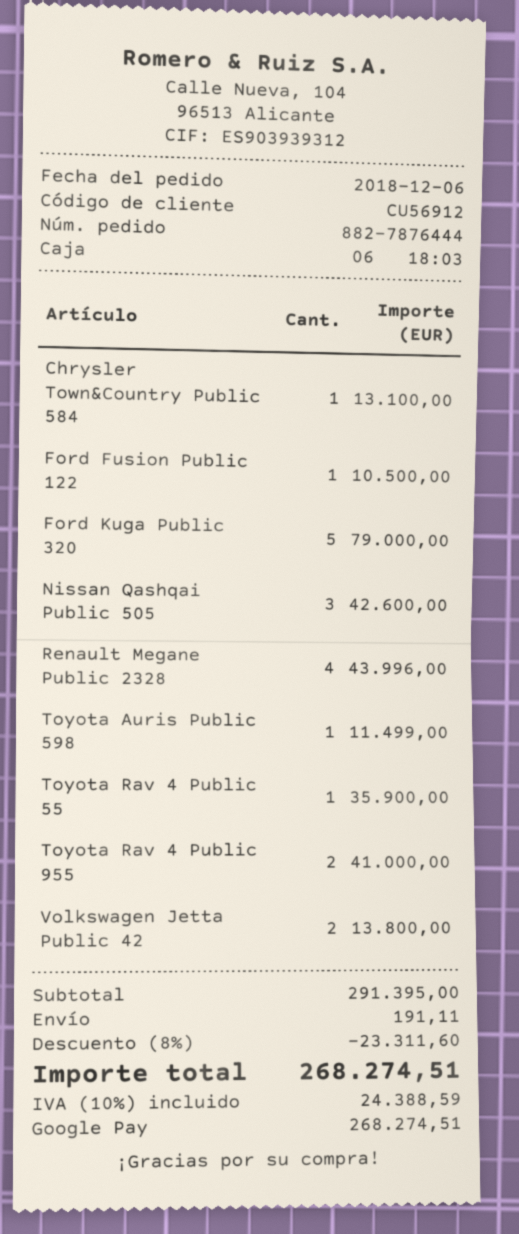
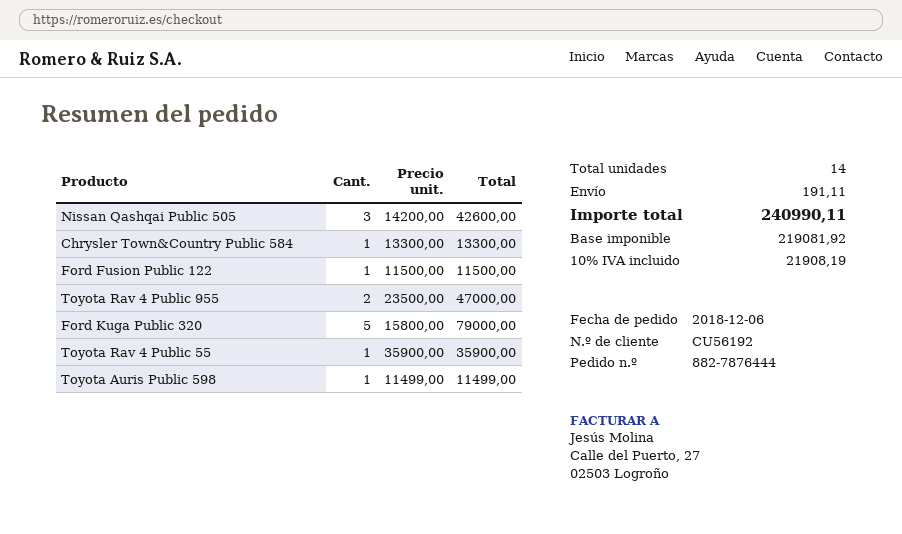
customer number: CU56912 -> CU56192
Chrysler Town&Country Public 584: 1 for 13100.00 -> 1 for 13300.00
Ford Fusion Public 122: 1 for 10500.00 -> 1 for 11500.00
Renault Megane Public 2328: 4 for 43996.00 -> none
Toyota Rav 4 Public 955: 2 for 41000.00 -> 2 for 47000.00
Volkswagen Jetta Public 42: 2 for 13800.00 -> none
discount: 8% = 23311.60 -> none
tax: 10% = 24388.59 -> 10% = 21908.19
total: 268274.51 -> 240990.11

